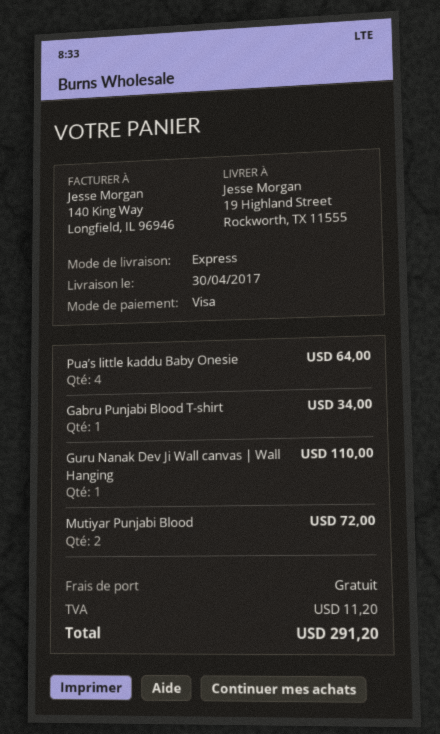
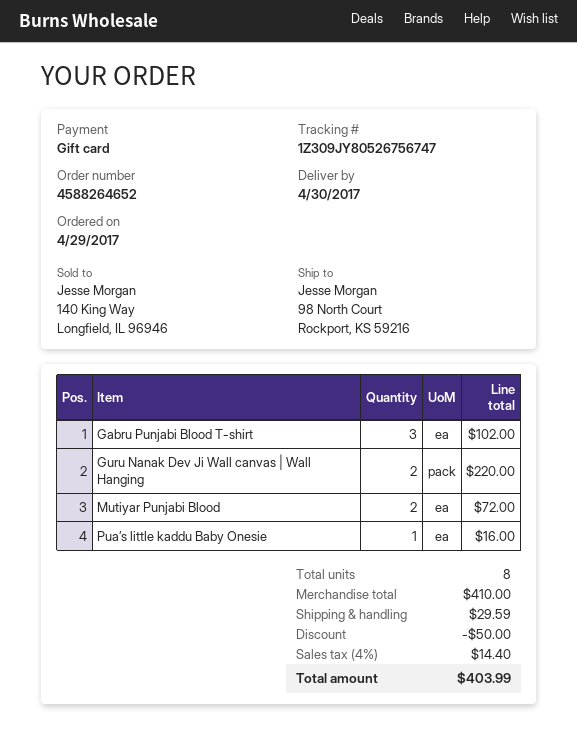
payment method: Visa -> gift card
ship to: 19 Highland Street, Rockworth, TX 11555 -> 98 North Court, Rockport, KS 59216
Pua’s little kaddu Baby Onesie: 4 for 64.00 -> 1 for 16.00
Gabru Punjabi Blood T-shirt: 1 for 34.00 -> 3 for 102.00
Guru Nanak Dev Ji Wall canvas | Wall Hanging: 1 for 110.00 -> 2 for 220.00
discount: none -> 50.00
shipping: 0.00 -> 29.59
tax: 11.20 -> 14.40
total: 291.20 -> 403.99

